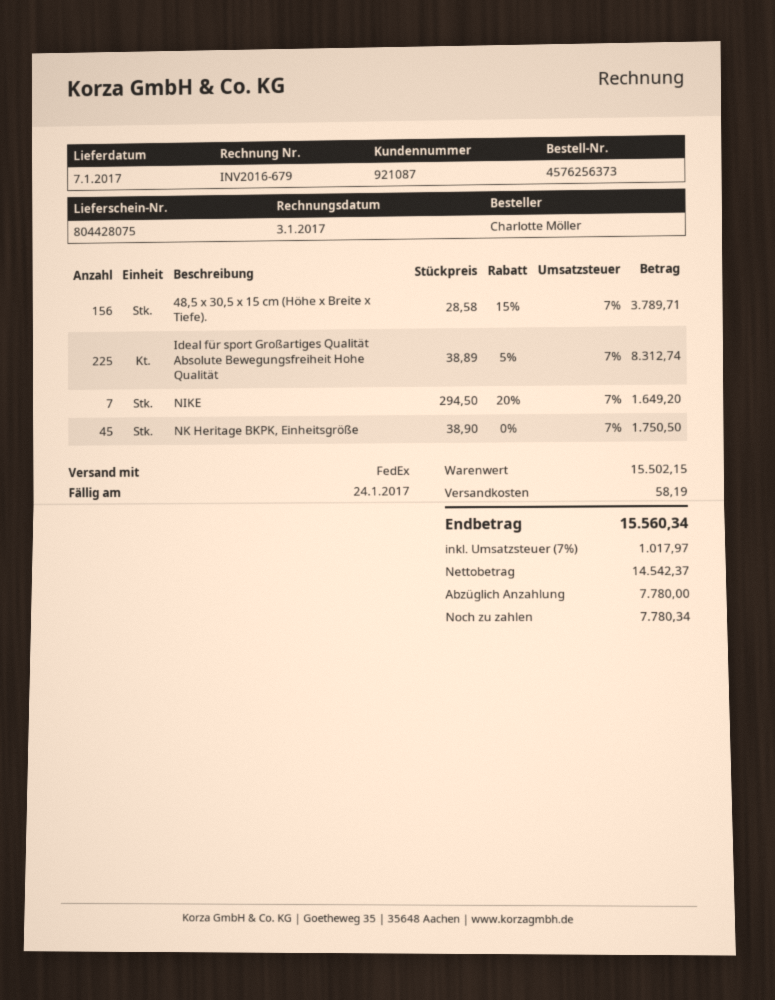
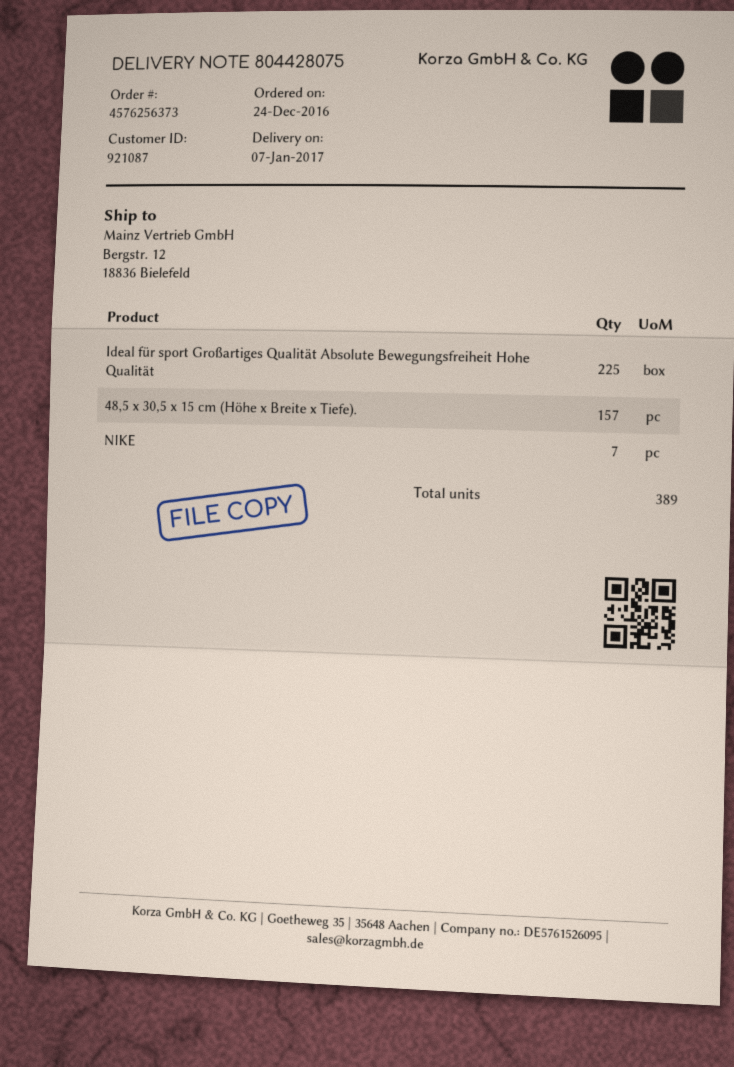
48,5 x 30,5 x 15 cm (Höhe x Breite x Tiefe).: 156 -> 157
NK Heritage BKPK, Einheitsgröße: 45 -> none

